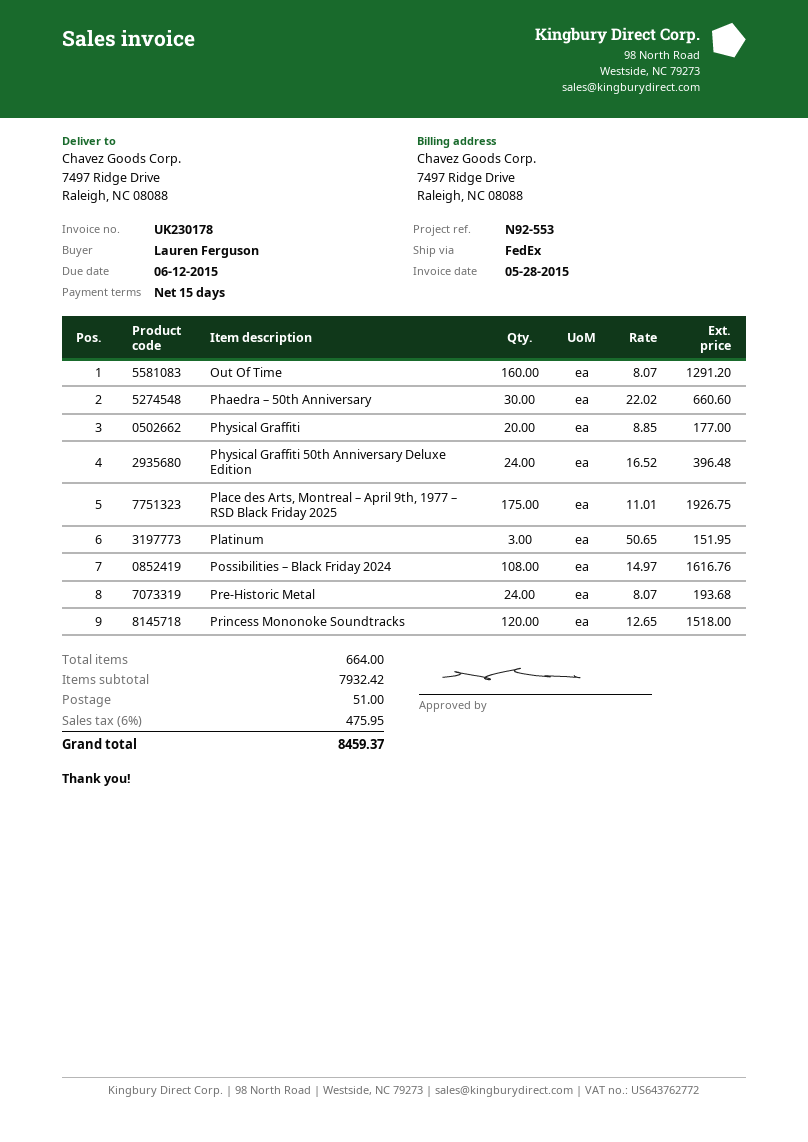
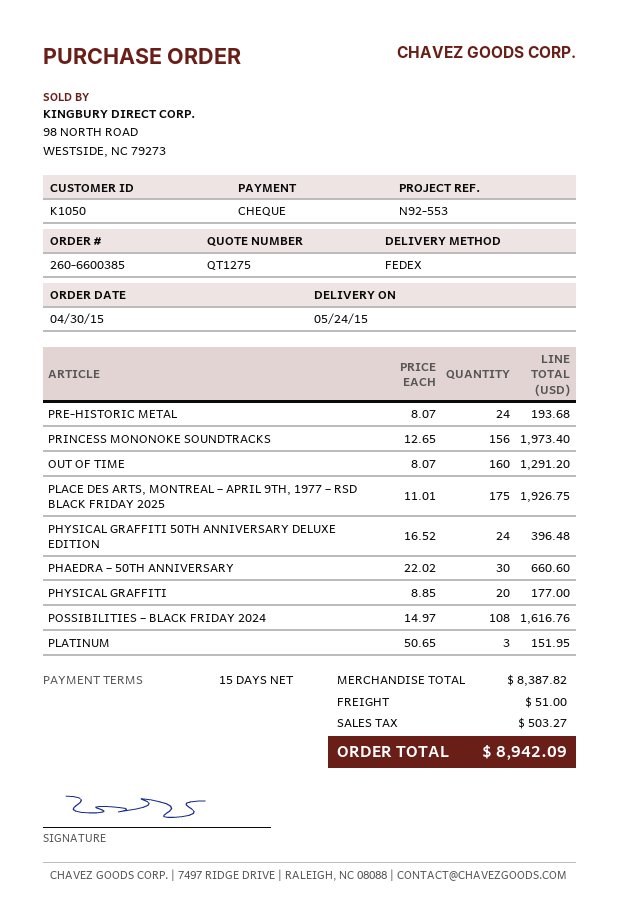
Princess Mononoke Soundtracks: 120 x 12.65 = 1518.00 -> 156 x 12.65 = 1973.40
subtotal: 7932.42 -> 8387.82
tax: 475.95 -> 503.27
total: 8459.37 -> 8942.09

